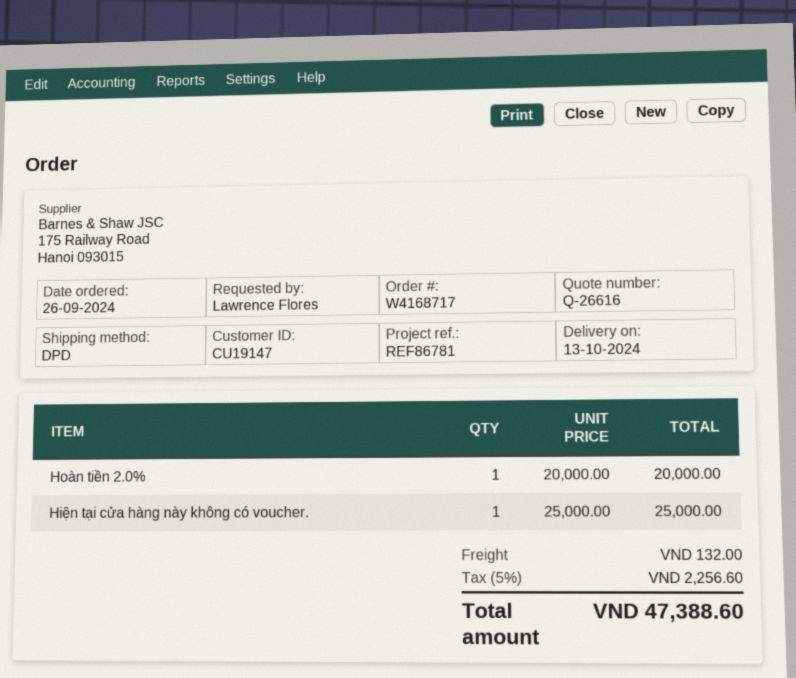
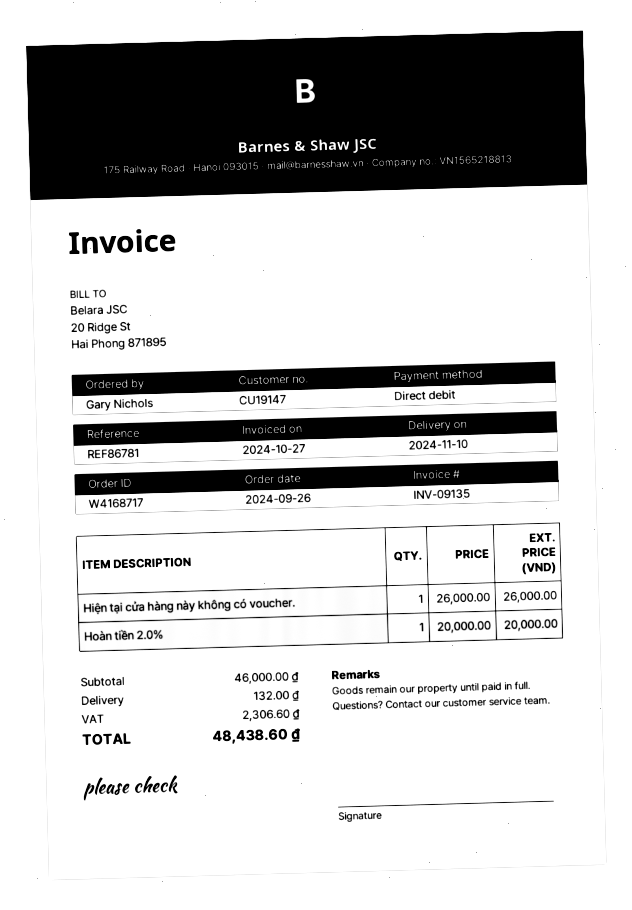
delivery date: 2024-10-13 -> 2024-11-10
ordered by: Lawrence Flores -> Gary Nichols
Hiện tại cửa hàng này không có voucher.: 1 x 25000.00 = 25000.00 -> 1 x 26000.00 = 26000.00
tax: 2256.60 -> 2306.60
total: 47388.60 -> 48438.60

